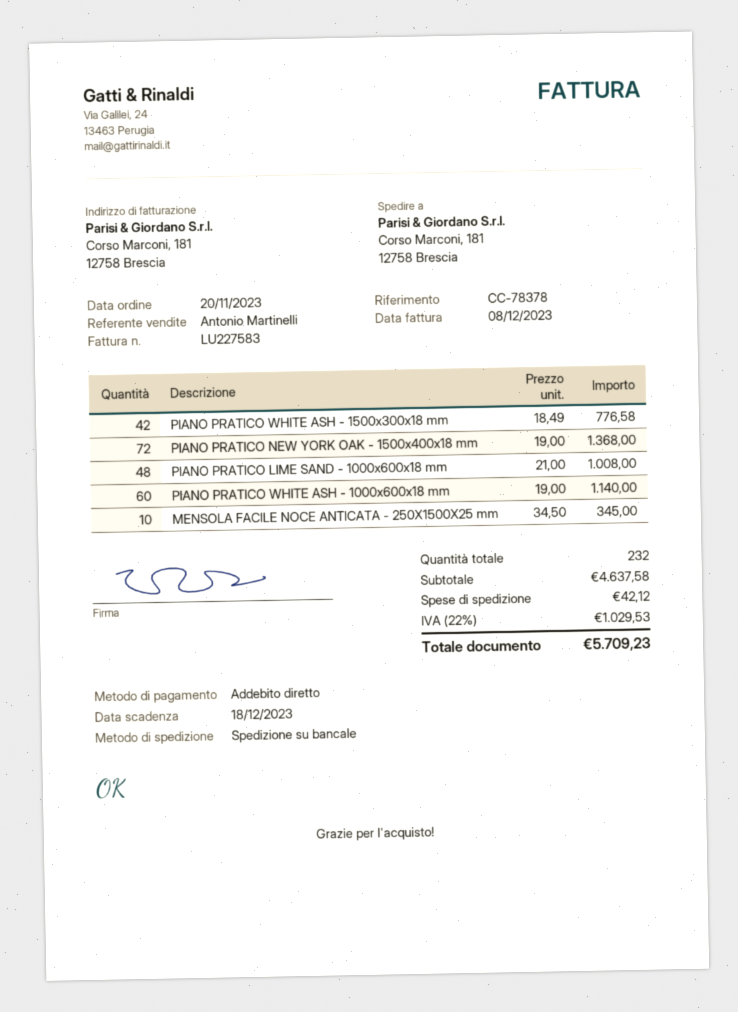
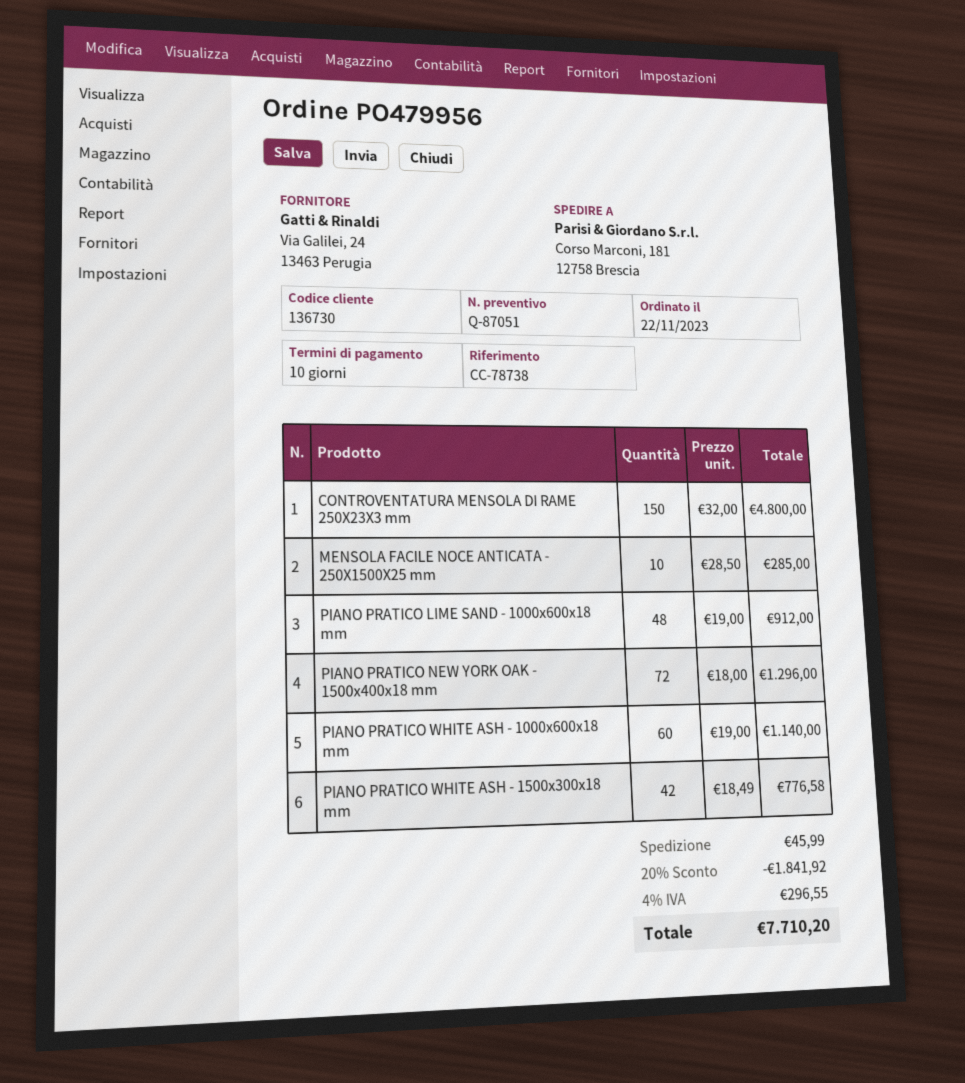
order date: 2023-11-20 -> 2023-11-22
reference: CC-78378 -> CC-78738
PIANO PRATICO NEW YORK OAK - 1500x400x18 mm: 72 x 19.00 = 1368.00 -> 72 x 18.00 = 1296.00
PIANO PRATICO LIME SAND - 1000x600x18 mm: 48 x 21.00 = 1008.00 -> 48 x 19.00 = 912.00
MENSOLA FACILE NOCE ANTICATA - 250X1500X25 mm: 10 x 34.50 = 345.00 -> 10 x 28.50 = 285.00
CONTROVENTATURA MENSOLA DI RAME 250X23X3 mm: none -> 150 x 32.00 = 4800.00
discount: none -> 20% = 1841.92
shipping: 42.12 -> 45.99
tax: 22% = 1029.53 -> 4% = 296.55
total: 5709.23 -> 7710.20

